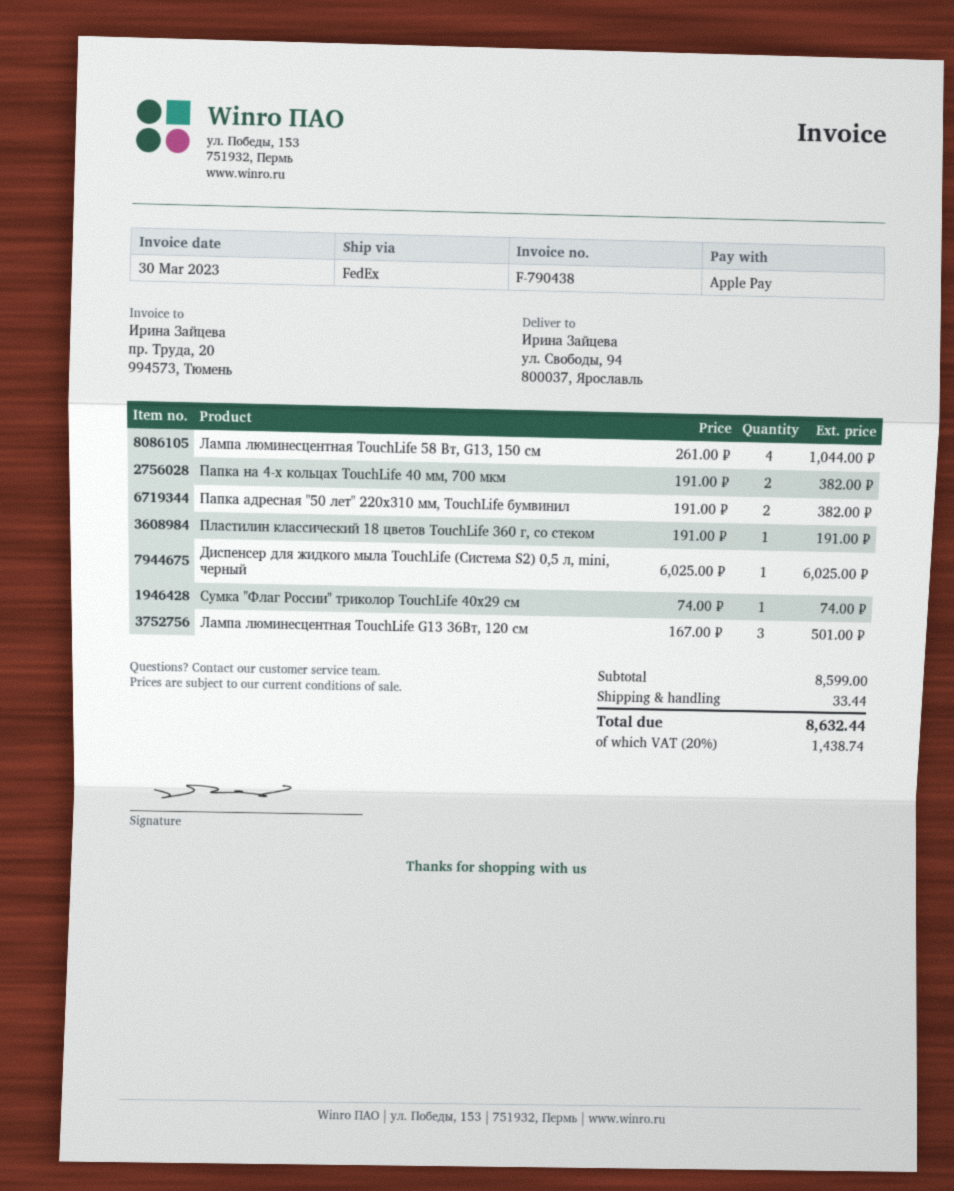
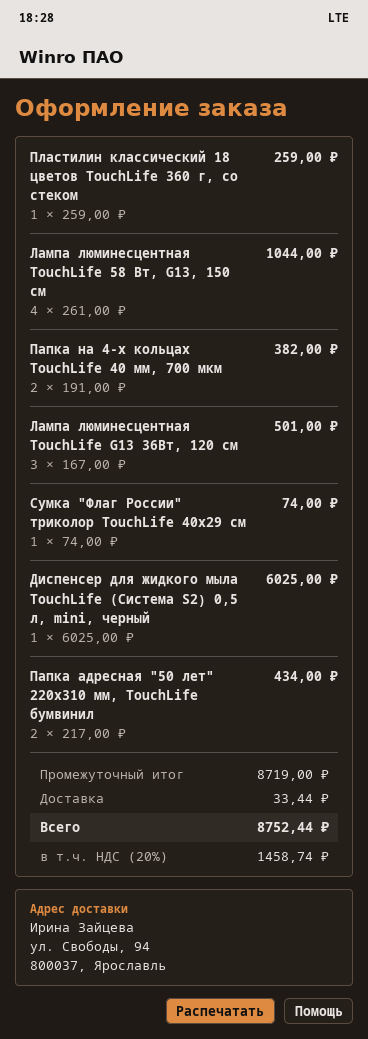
Папка адресная "50 лет" 220х310 мм, TouchLife бумвинил: 2 x 191.00 = 382.00 -> 2 x 217.00 = 434.00
Пластилин классический 18 цветов TouchLife 360 г, со стеком: 1 x 191.00 = 191.00 -> 1 x 259.00 = 259.00
subtotal: 8599.00 -> 8719.00
tax: 20% = 1438.74 -> 20% = 1458.74
total: 8632.44 -> 8752.44

